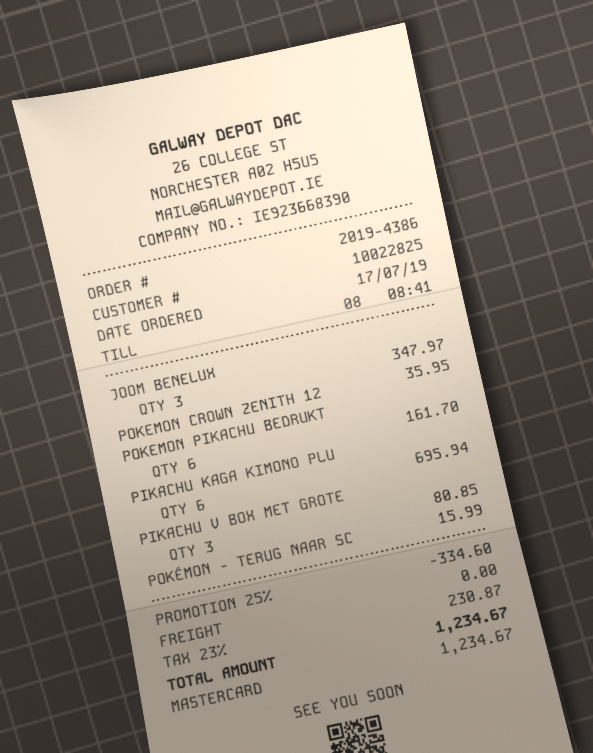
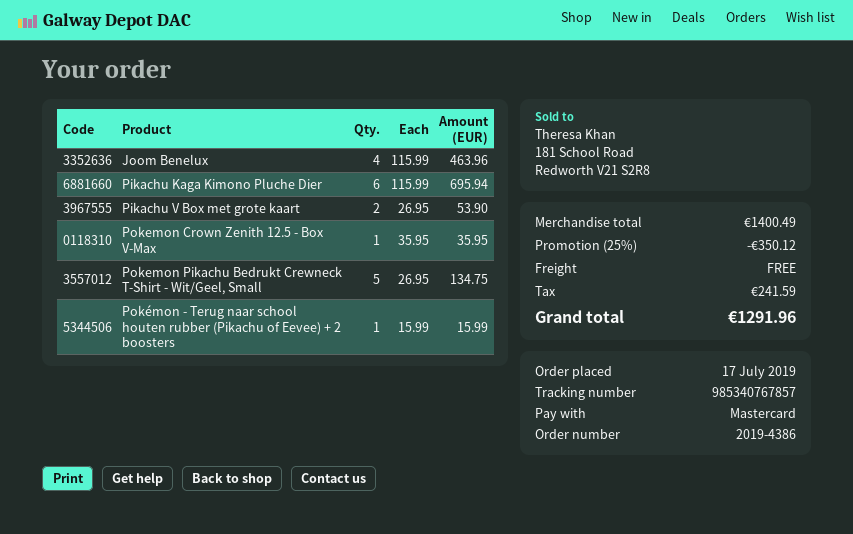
JOOM BENELUX: 3 for 347.97 -> 4 for 463.96
POKEMON PIKACHU BEDRUKT: 6 for 161.70 -> 5 for 134.75
PIKACHU V BOX MET GROTE: 3 for 80.85 -> 2 for 53.90
discount: 25% = 334.60 -> 25% = 350.12
tax: 230.87 -> 241.59
total: 1234.67 -> 1291.96

